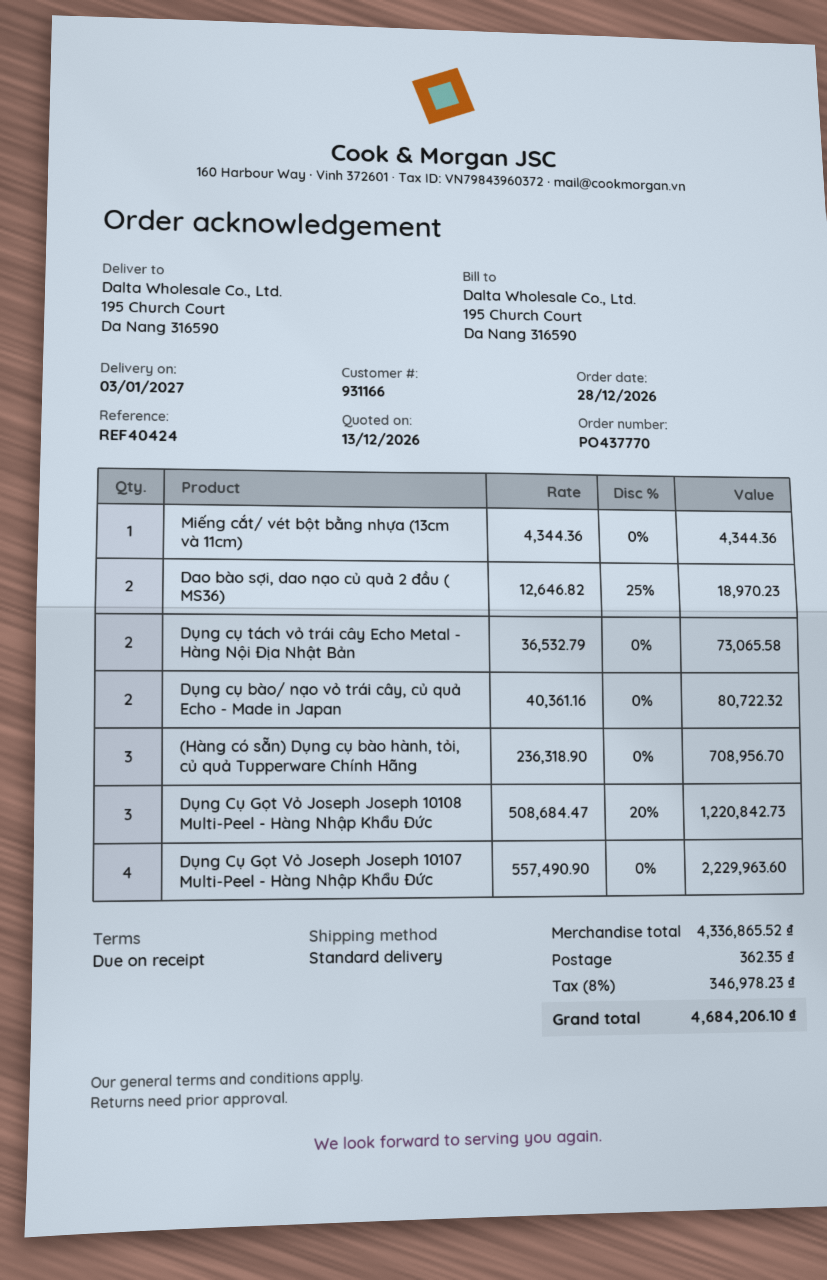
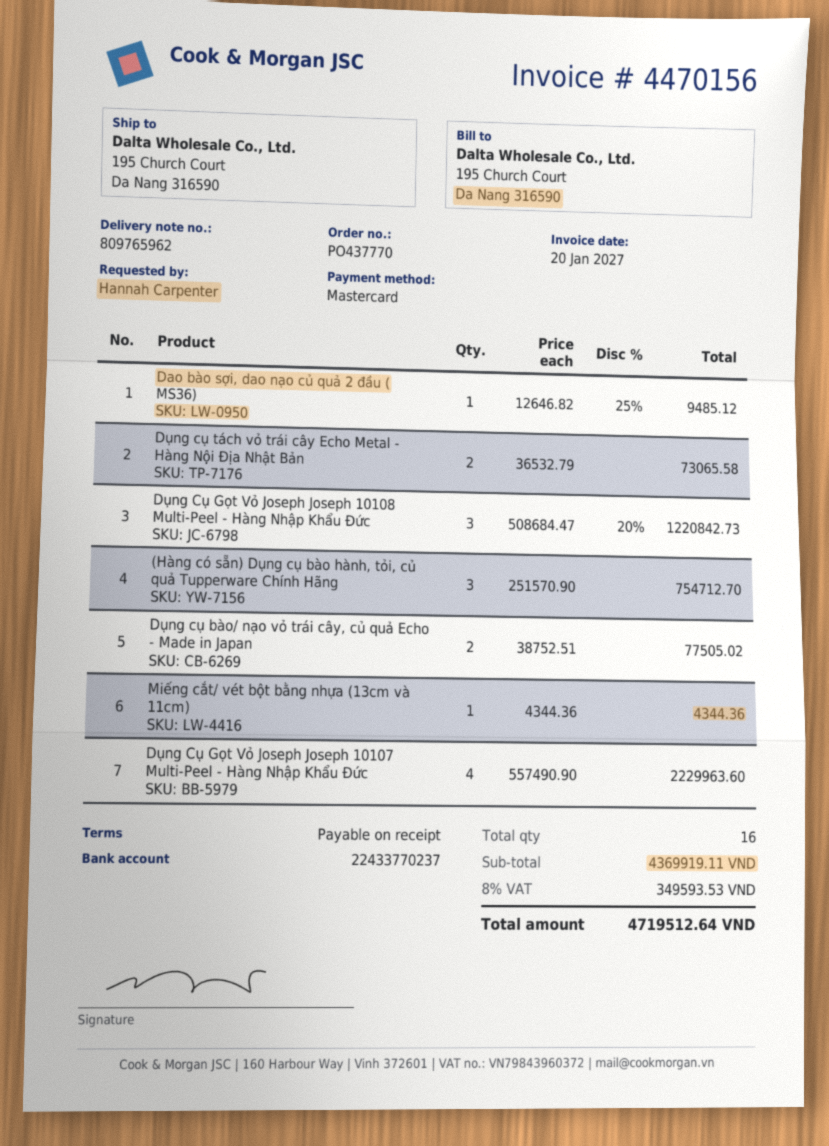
Dao bào sợi, dao nạo củ quả 2 đầu ( MS36): 2 x 12646.82 - 25% = 18970.23 -> 1 x 12646.82 - 25% = 9485.12
Dụng cụ bào/ nạo vỏ trái cây, củ quả Echo - Made in Japan: 2 x 40361.16 = 80722.32 -> 2 x 38752.51 = 77505.02
(Hàng có sẵn) Dụng cụ bào hành, tỏi, củ quả Tupperware Chính Hãng: 3 x 236318.90 = 708956.70 -> 3 x 251570.90 = 754712.70
subtotal: 4336865.52 -> 4369919.11
shipping: 362.35 -> none
tax: 8% = 346978.23 -> 8% = 349593.53
total: 4684206.10 -> 4719512.64

